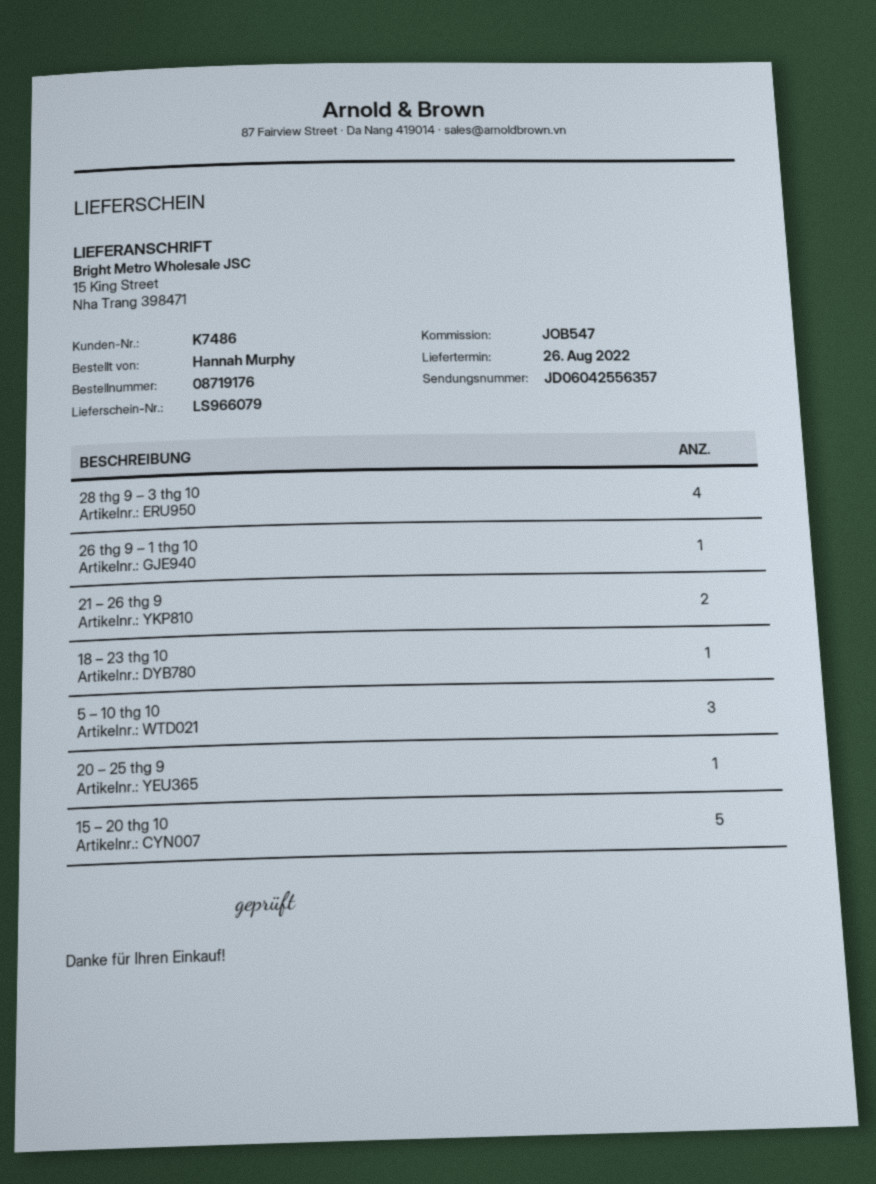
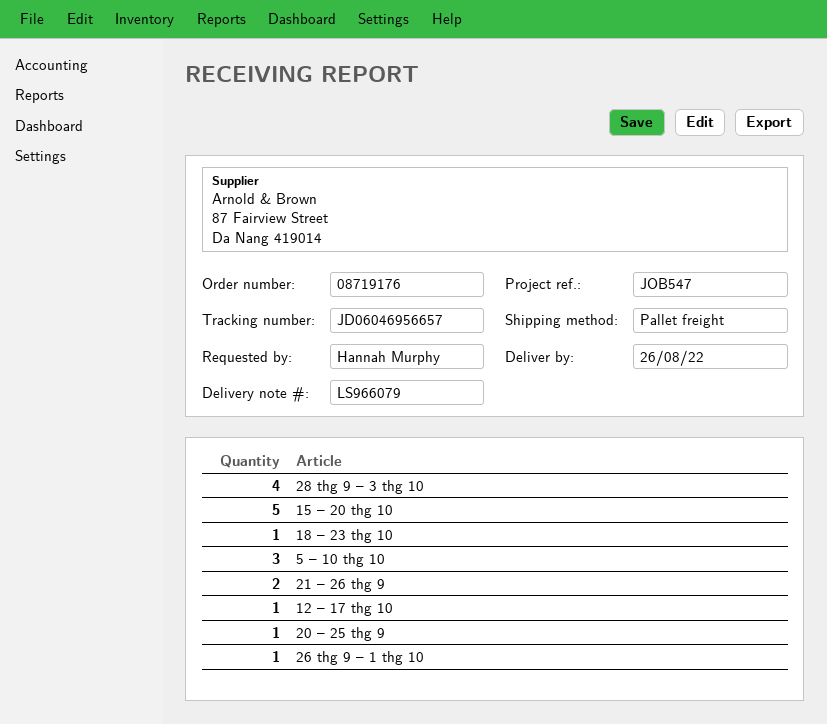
tracking number: JD06042556357 -> JD06046956657
12 – 17 thg 10: none -> 1

